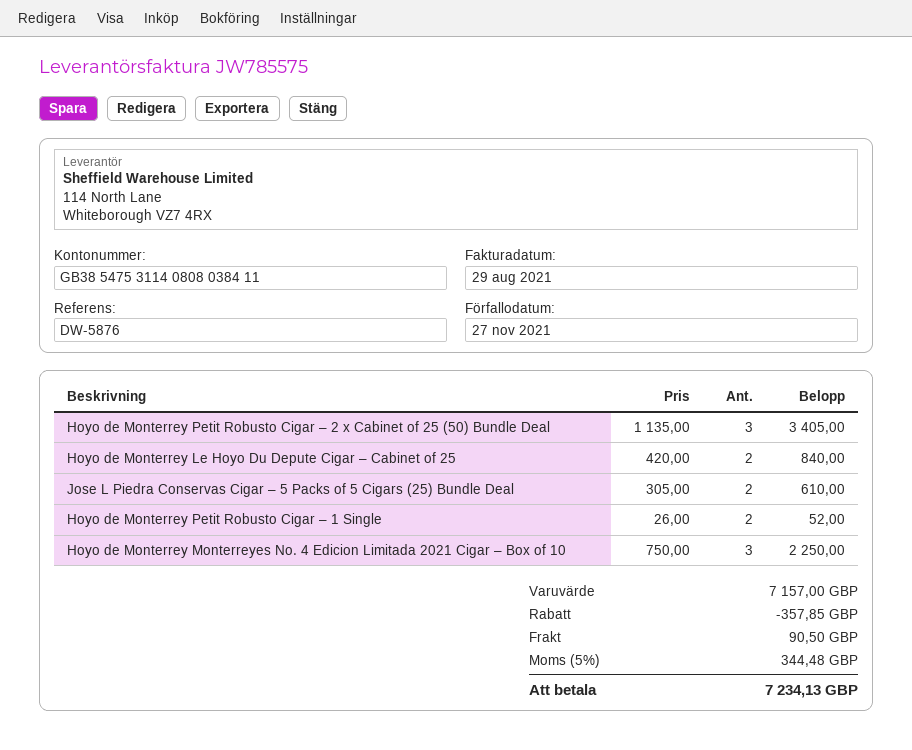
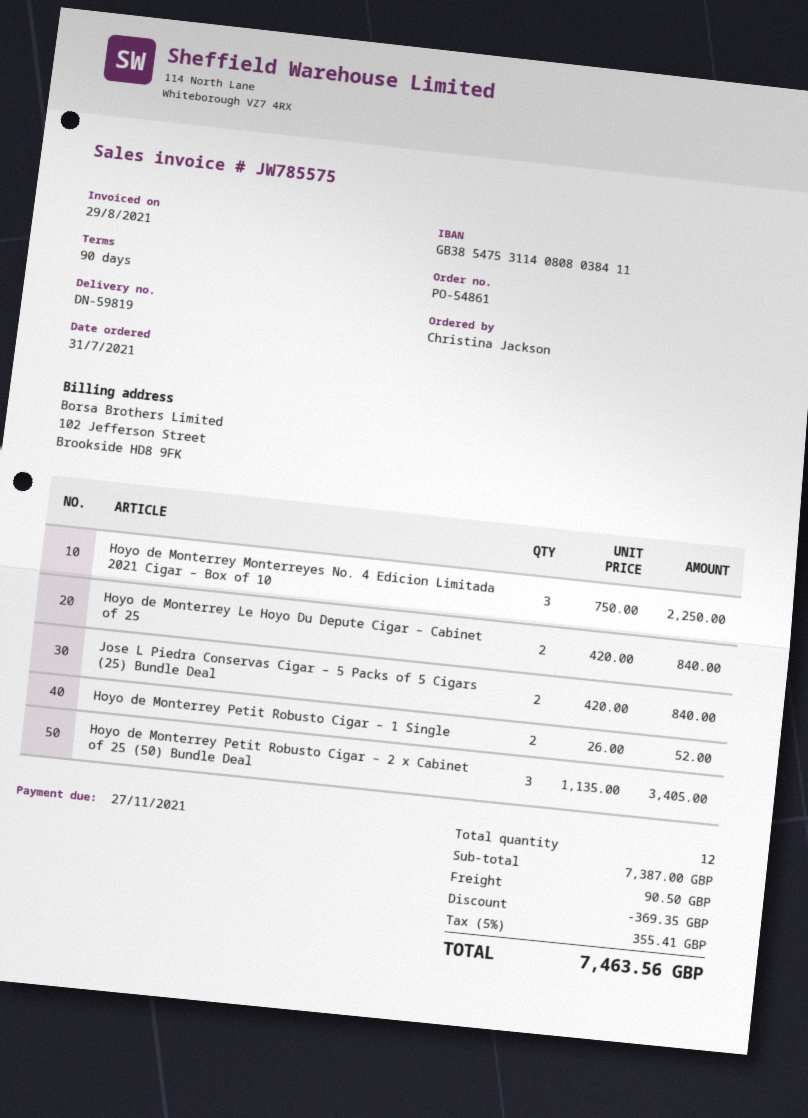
Jose L Piedra Conservas Cigar – 5 Packs of 5 Cigars (25) Bundle Deal: 2 x 305.00 = 610.00 -> 2 x 420.00 = 840.00
subtotal: 7157.00 -> 7387.00
discount: 357.85 -> 369.35
tax: 5% = 344.48 -> 5% = 355.41
total: 7234.13 -> 7463.56

